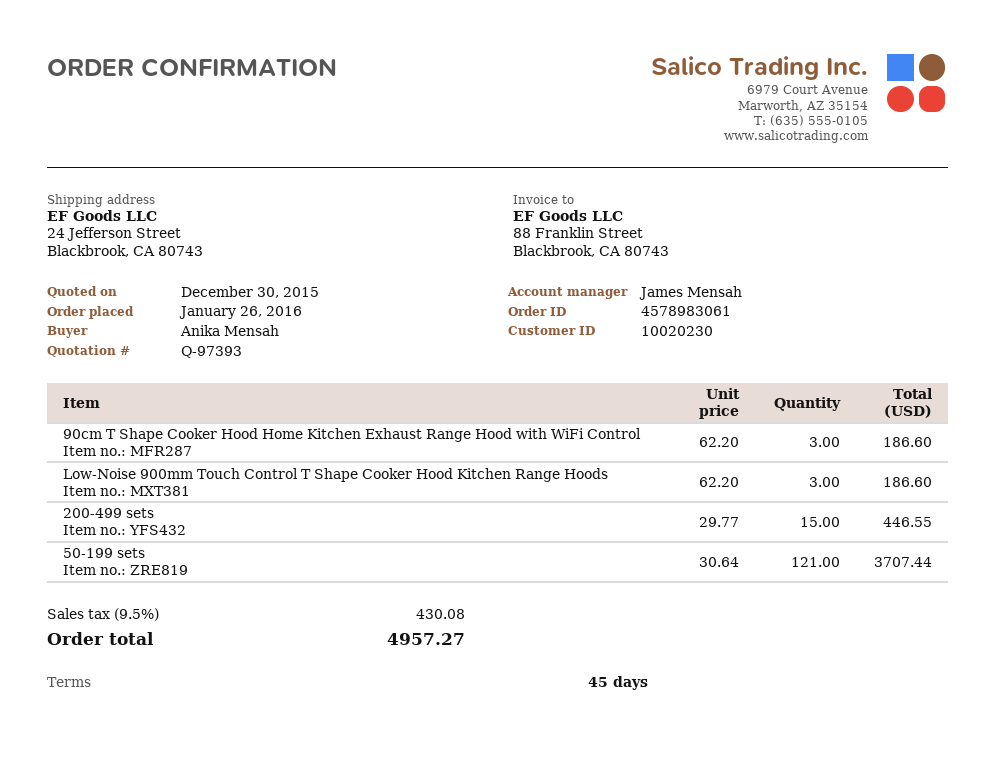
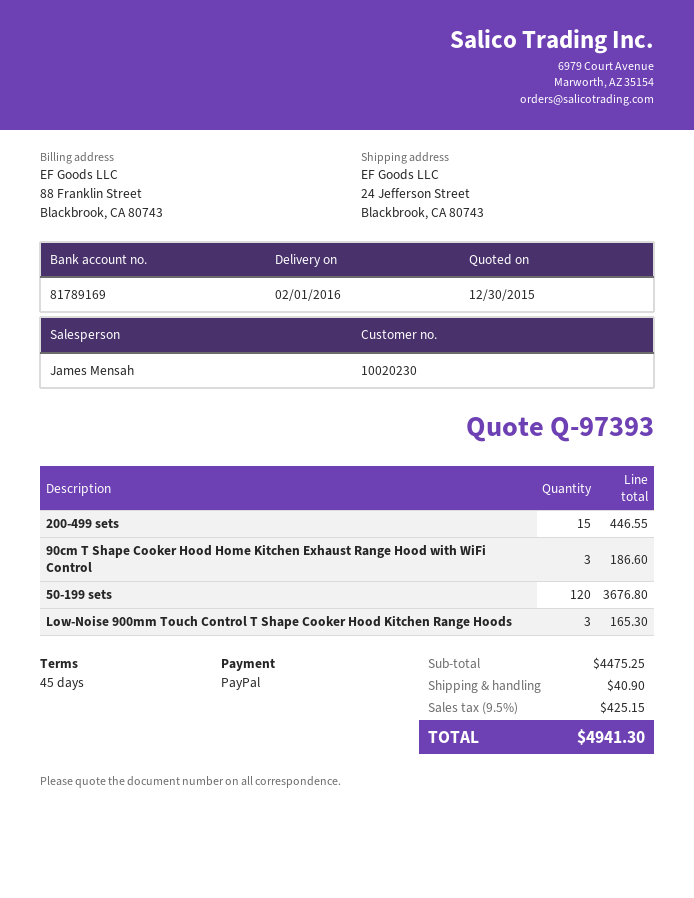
Low-Noise 900mm Touch Control T Shape Cooker Hood Kitchen Range Hoods: 3 for 186.60 -> 3 for 165.30
50-199 sets: 121 for 3707.44 -> 120 for 3676.80
shipping: none -> 40.90
tax: 9.5% = 430.08 -> 9.5% = 425.15
total: 4957.27 -> 4941.30

